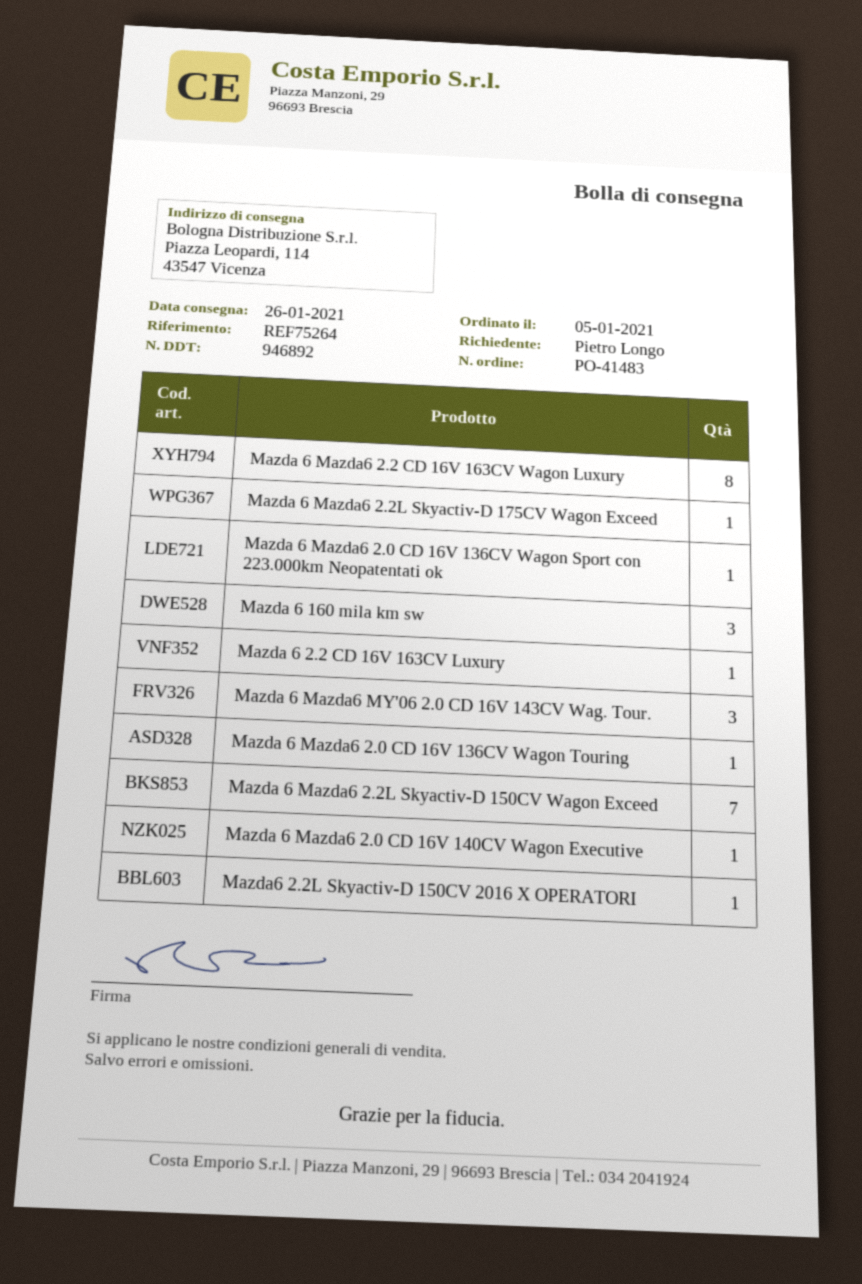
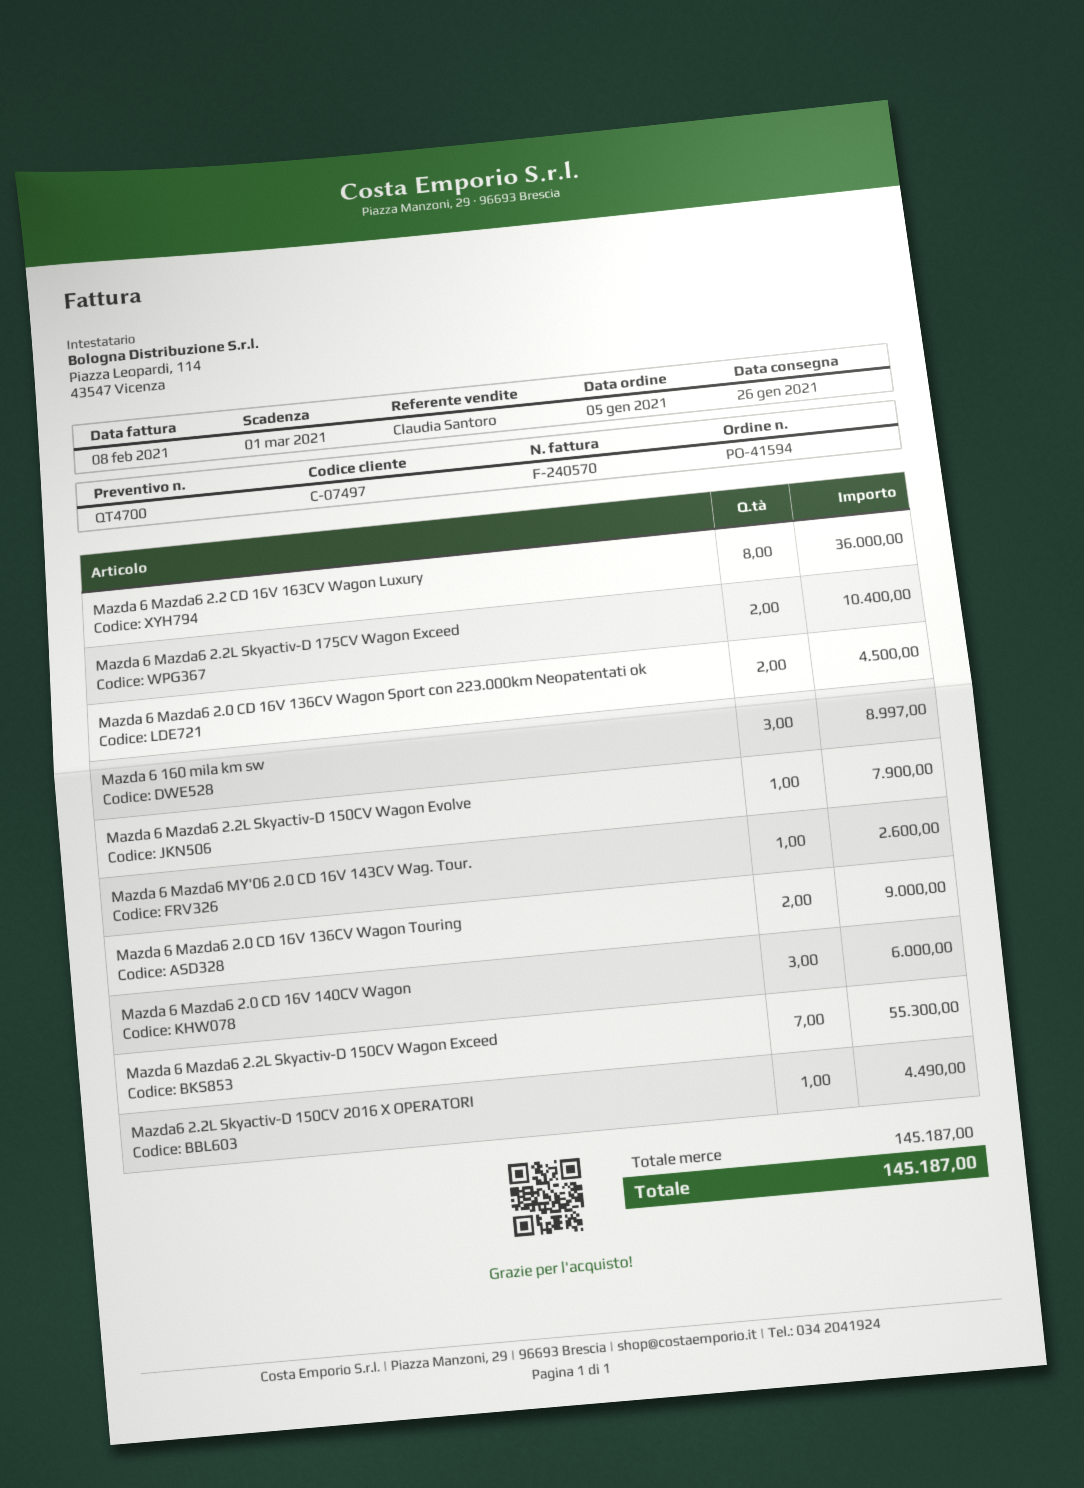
order number: PO-41483 -> PO-41594
Mazda 6 Mazda6 2.2L Skyactiv-D 175CV Wagon Exceed: 1 -> 2
Mazda 6 Mazda6 2.0 CD 16V 136CV Wagon Sport con 223.000km Neopatentati ok: 1 -> 2
Mazda 6 2.2 CD 16V 163CV Luxury: 1 -> none
Mazda 6 Mazda6 MY'06 2.0 CD 16V 143CV Wag. Tour.: 3 -> 1
Mazda 6 Mazda6 2.0 CD 16V 136CV Wagon Touring: 1 -> 2
Mazda 6 Mazda6 2.0 CD 16V 140CV Wagon Executive: 1 -> none
Mazda 6 Mazda6 2.2L Skyactiv-D 150CV Wagon Evolve: none -> 1
Mazda 6 Mazda6 2.0 CD 16V 140CV Wagon: none -> 3

